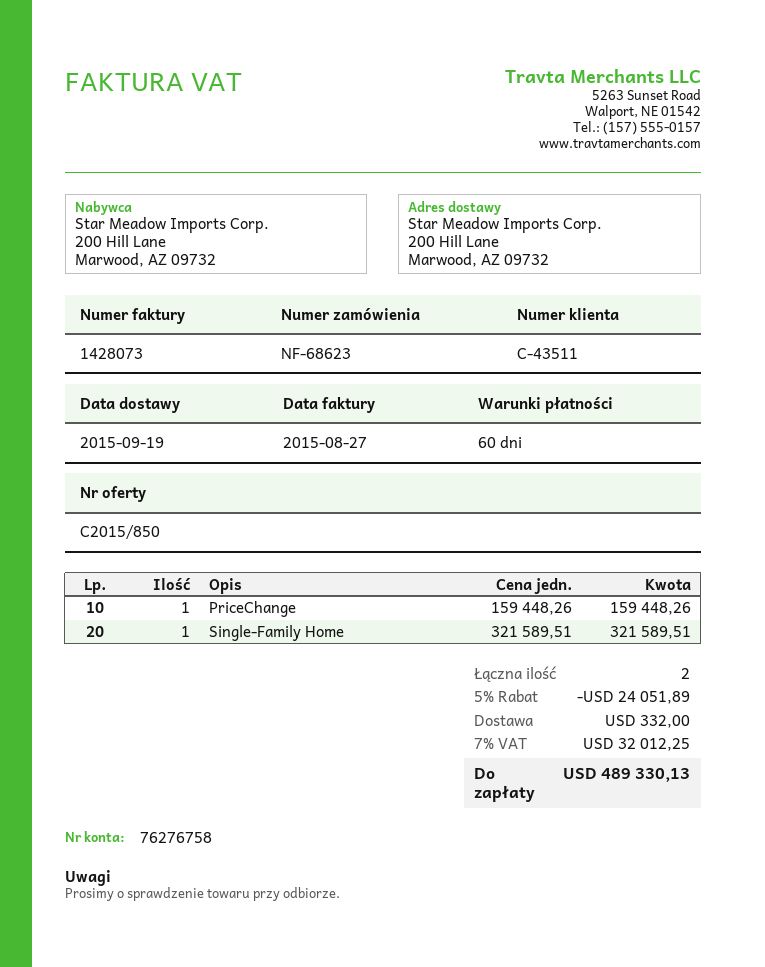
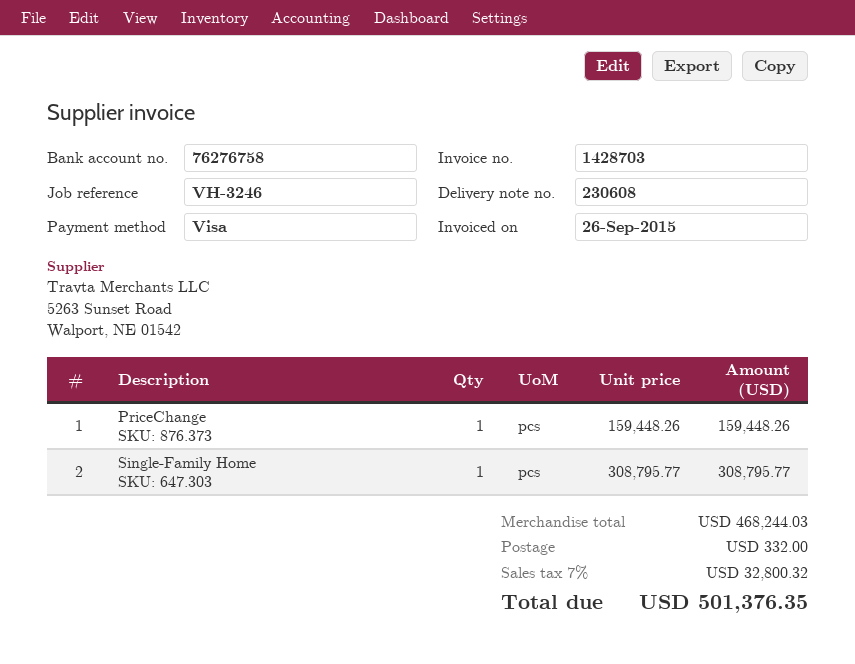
invoice number: 1428073 -> 1428703
invoice date: 2015-08-27 -> 2015-09-26
Single-Family Home: 1 x 321589.51 = 321589.51 -> 1 x 308795.77 = 308795.77
discount: 5% = 24051.89 -> none
tax: 7% = 32012.25 -> 7% = 32800.32
total: 489330.13 -> 501376.35

